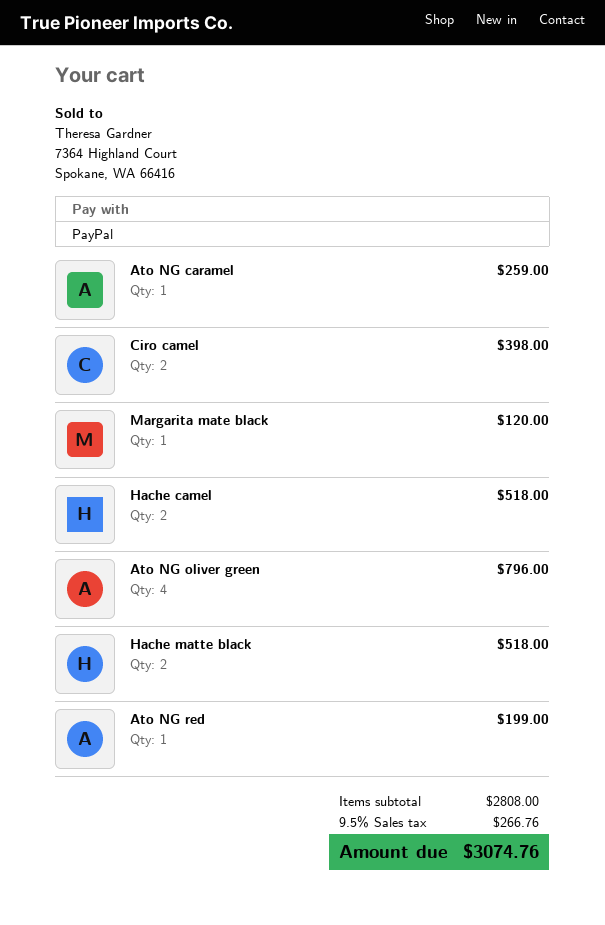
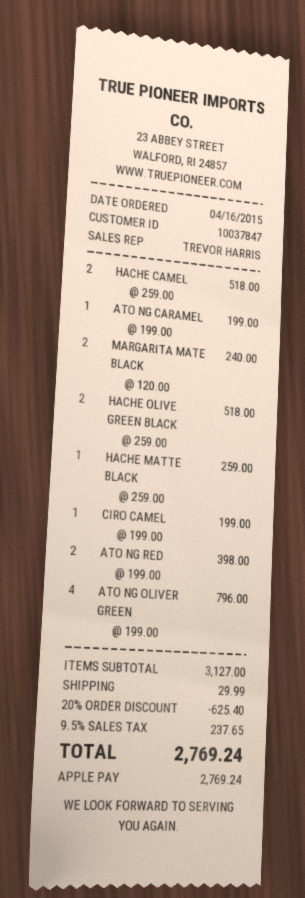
payment method: PayPal -> Apple Pay
Ato NG caramel: 1 for 259.00 -> 1 for 199.00
Ciro camel: 2 for 398.00 -> 1 for 199.00
Margarita mate black: 1 for 120.00 -> 2 for 240.00
Hache matte black: 2 for 518.00 -> 1 for 259.00
Ato NG red: 1 for 199.00 -> 2 for 398.00
HACHE OLIVE GREEN BLACK: none -> 2 for 518.00
subtotal: 2808.00 -> 3127.00
discount: none -> 20% = 625.40
shipping: none -> 29.99
tax: 9.5% = 266.76 -> 9.5% = 237.65
total: 3074.76 -> 2769.24

